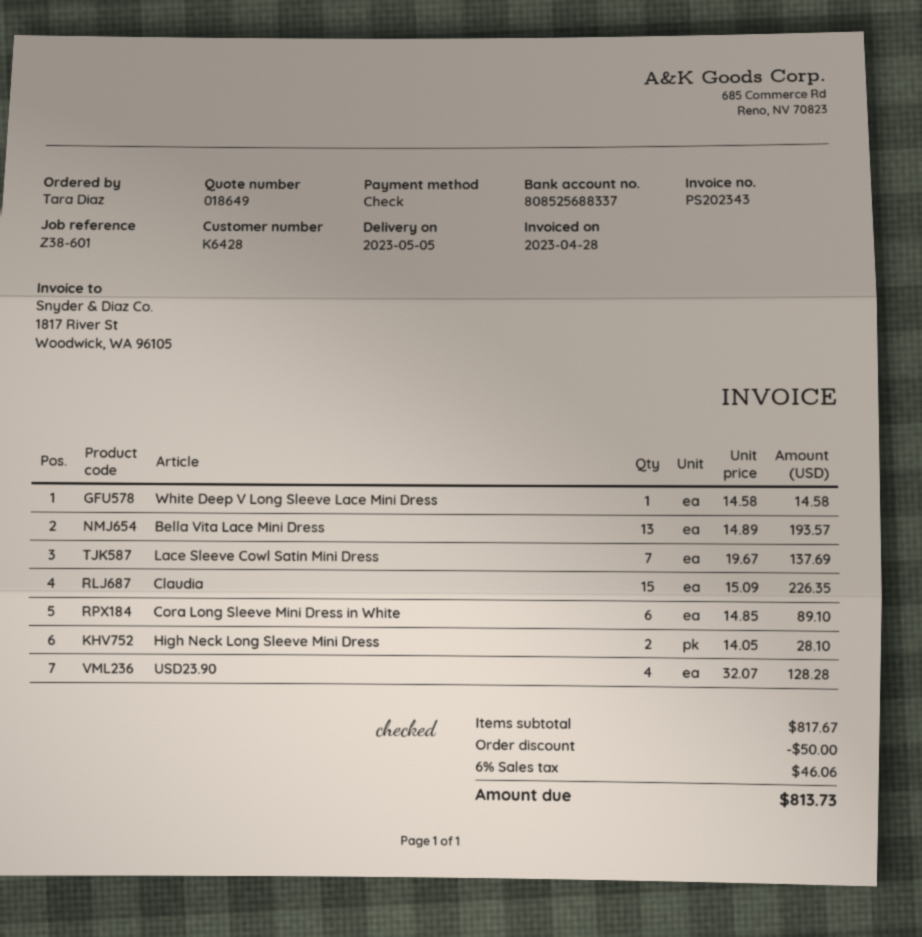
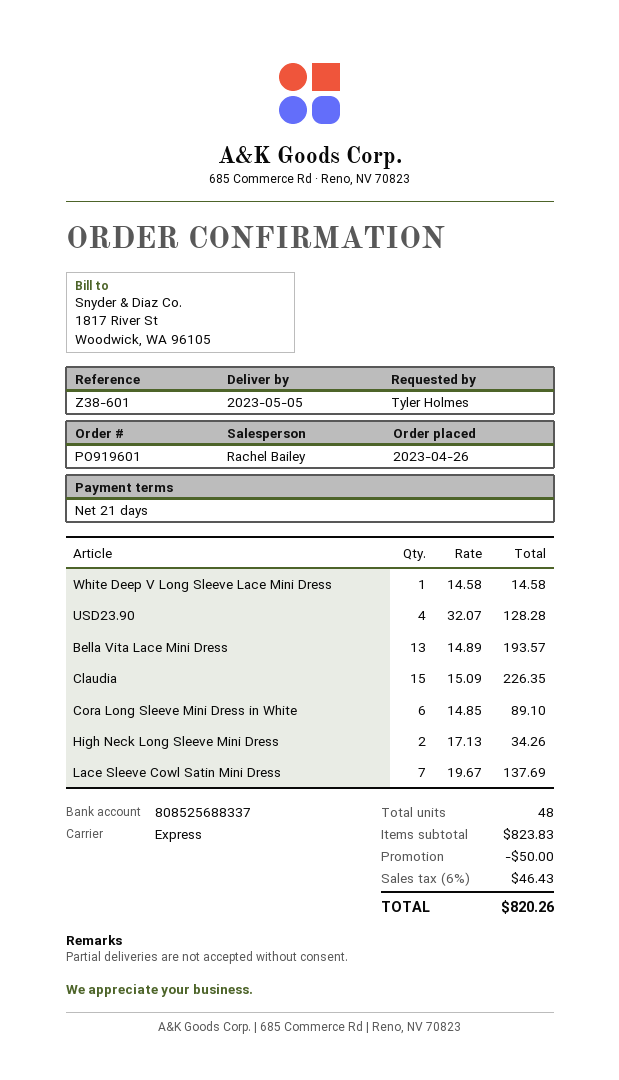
ordered by: Tara Diaz -> Tyler Holmes
High Neck Long Sleeve Mini Dress: 2 x 14.05 = 28.10 -> 2 x 17.13 = 34.26
subtotal: 817.67 -> 823.83
tax: 6% = 46.06 -> 6% = 46.43
total: 813.73 -> 820.26

